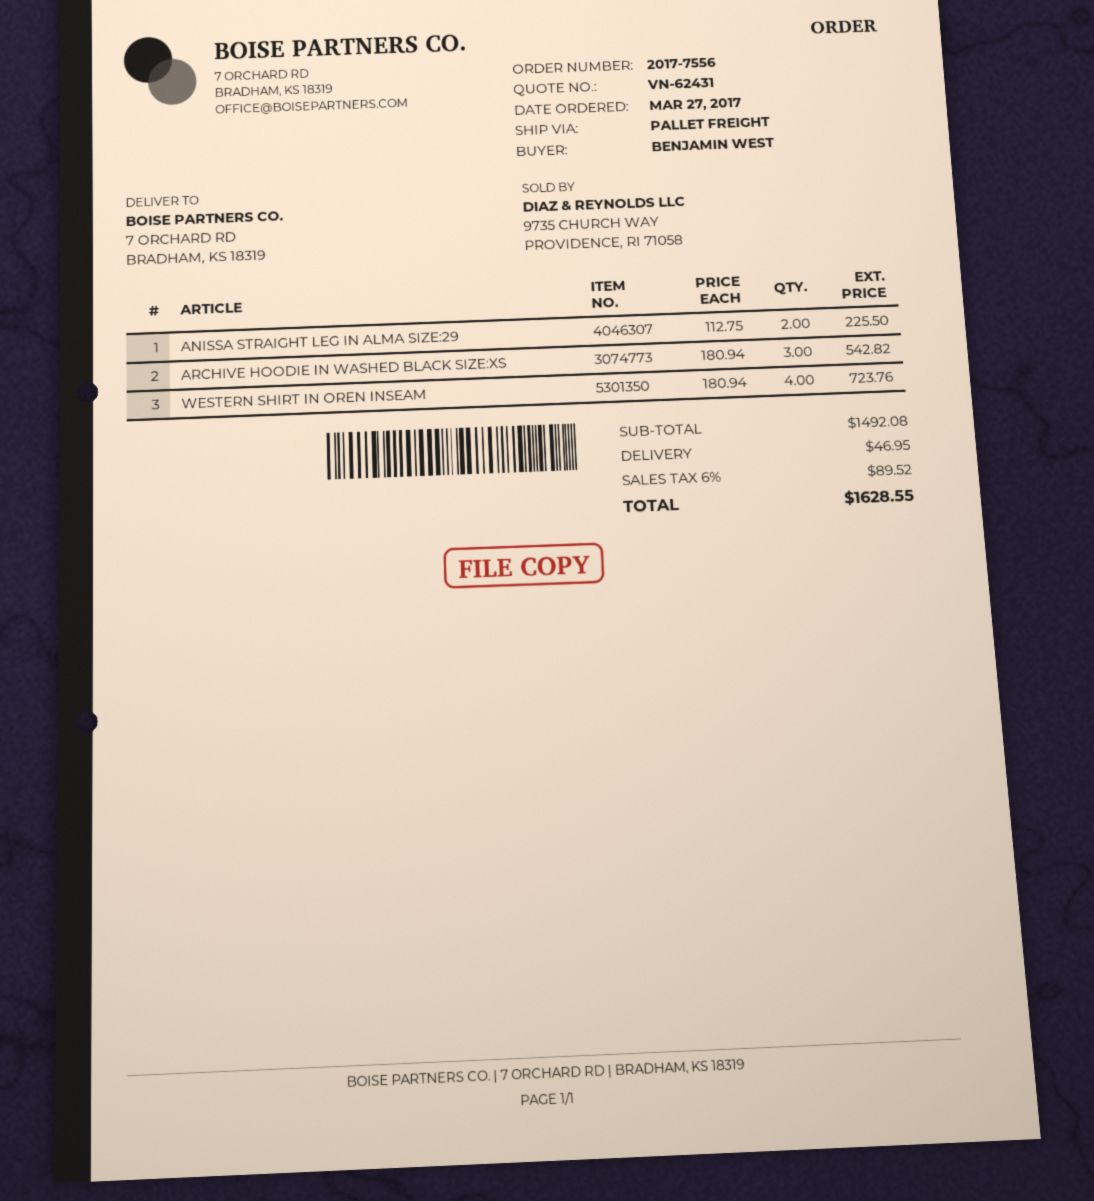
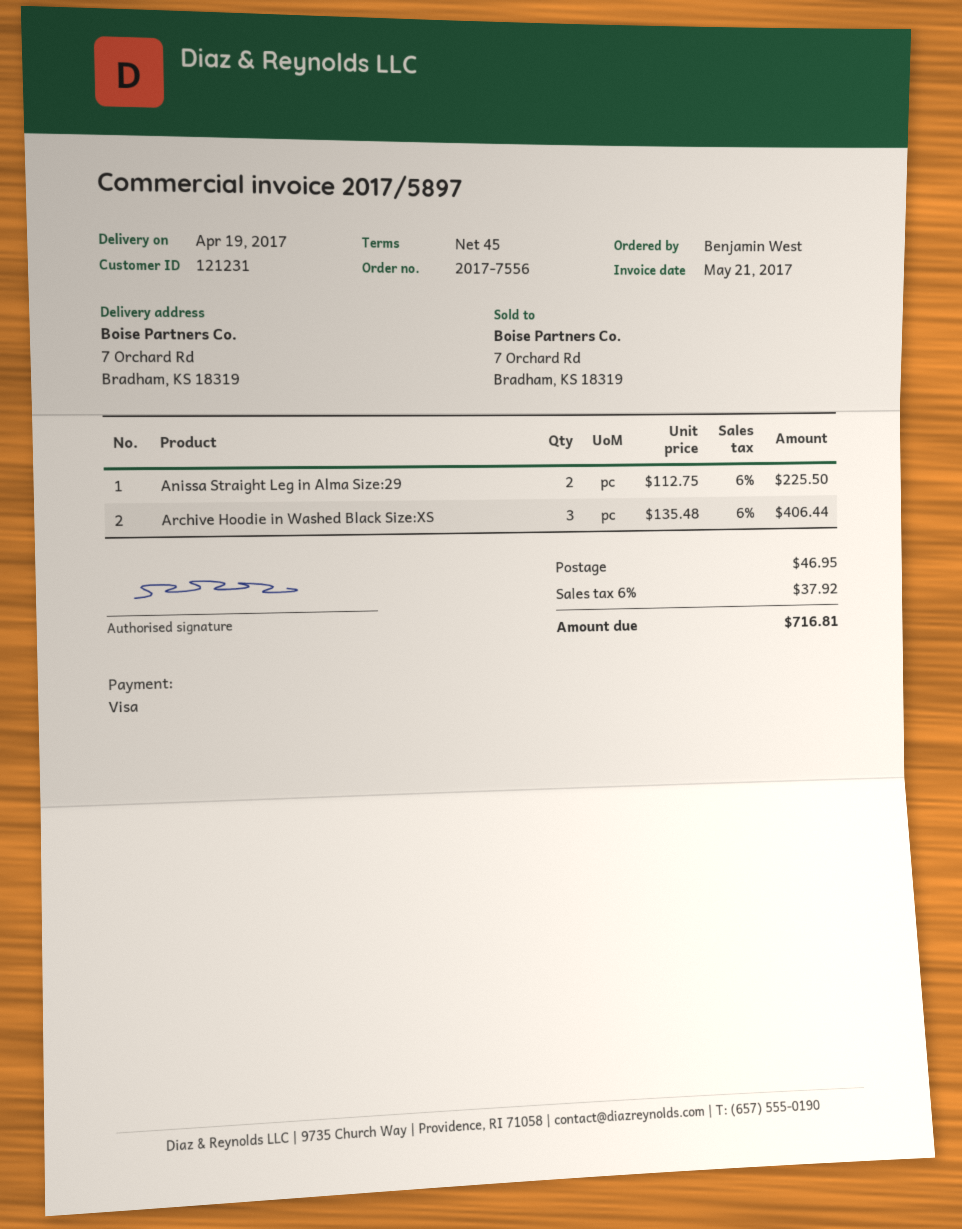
ARCHIVE HOODIE IN WASHED BLACK SIZE:XS: 3 x 180.94 = 542.82 -> 3 x 135.48 = 406.44
WESTERN SHIRT IN OREN INSEAM: 4 x 180.94 = 723.76 -> none
tax: 6% = 89.52 -> 6% = 37.92
total: 1628.55 -> 716.81

